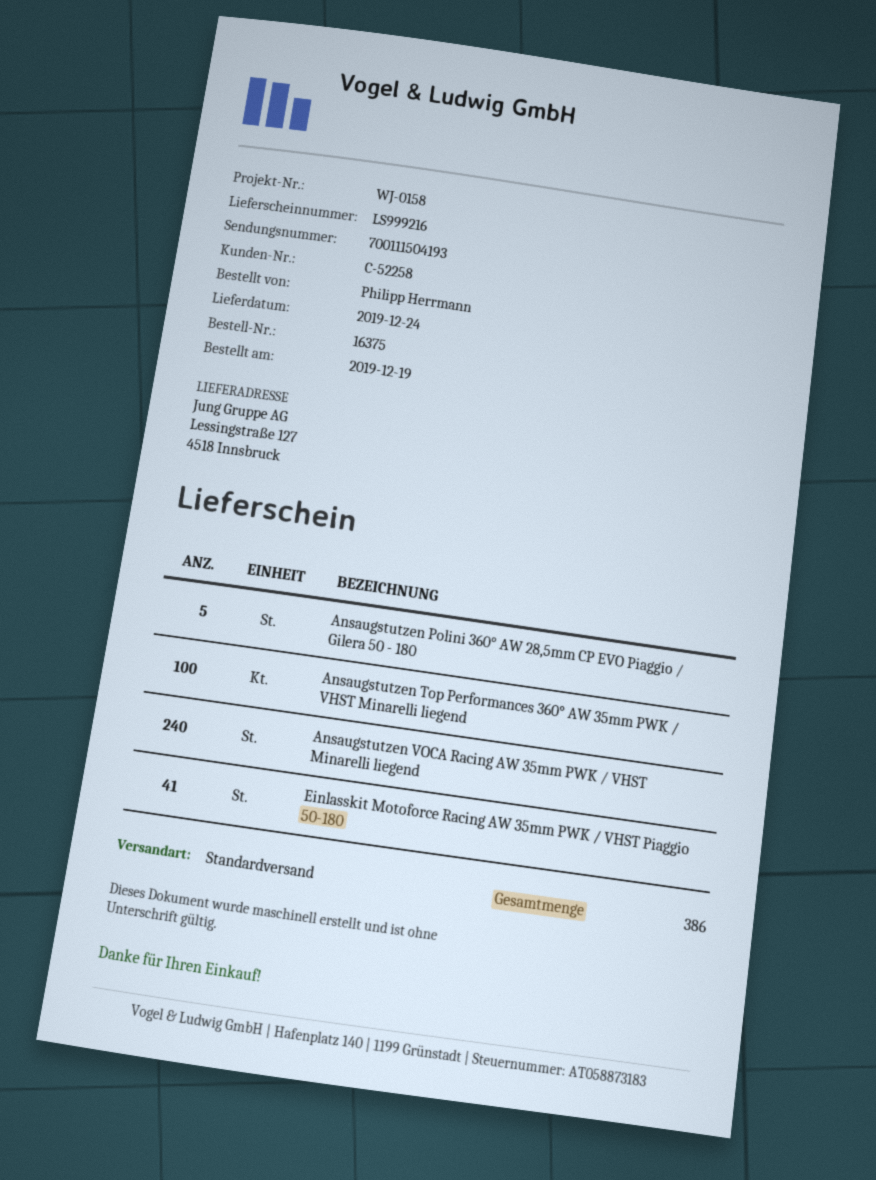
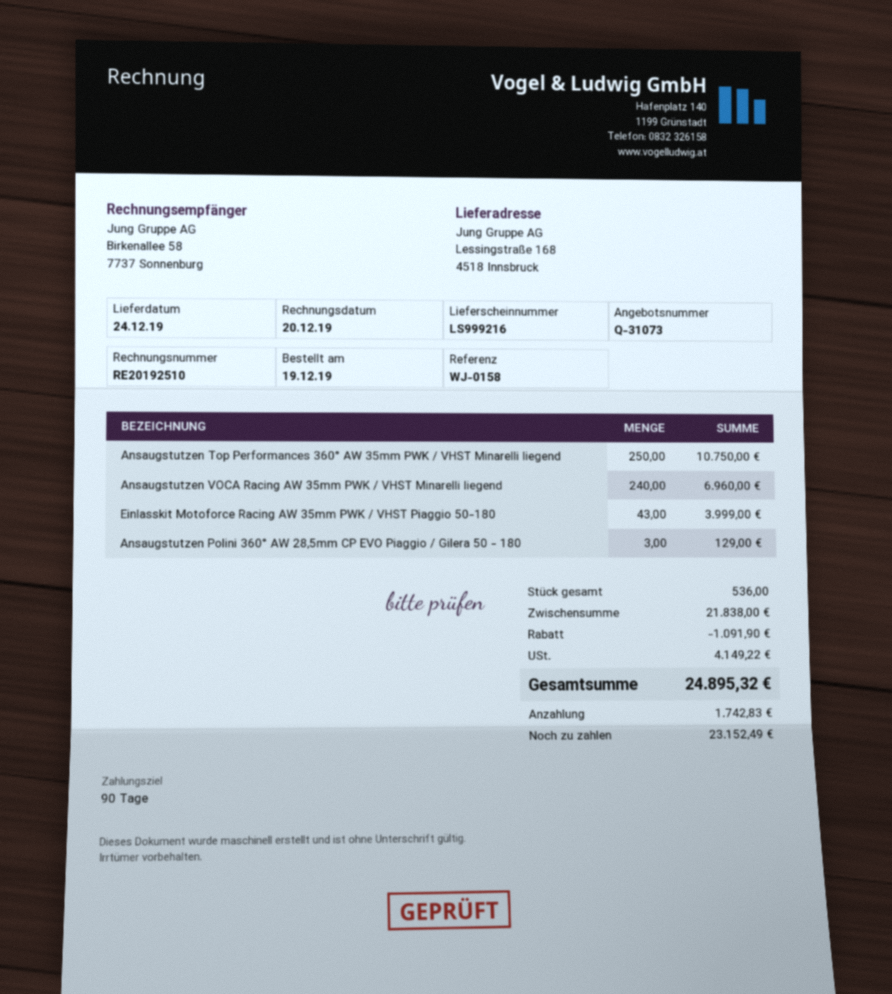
ship to: Lessingstraße 127, 4518 Innsbruck -> Lessingstraße 168, 4518 Innsbruck
Ansaugstutzen Polini 360° AW 28,5mm CP EVO Piaggio / Gilera 50 - 180: 5 -> 3
Ansaugstutzen Top Performances 360° AW 35mm PWK / VHST Minarelli liegend: 100 -> 250
Einlasskit Motoforce Racing AW 35mm PWK / VHST Piaggio 50-180: 41 -> 43
total quantity: 386 -> 536

